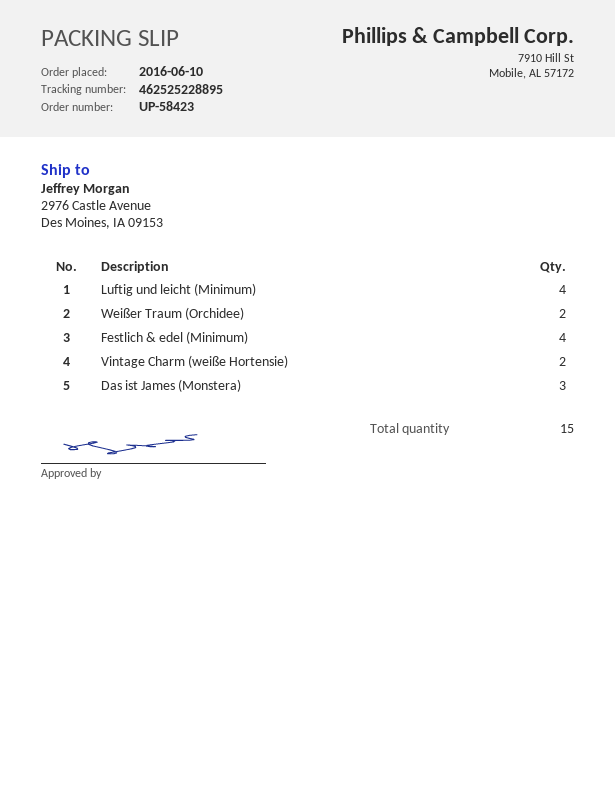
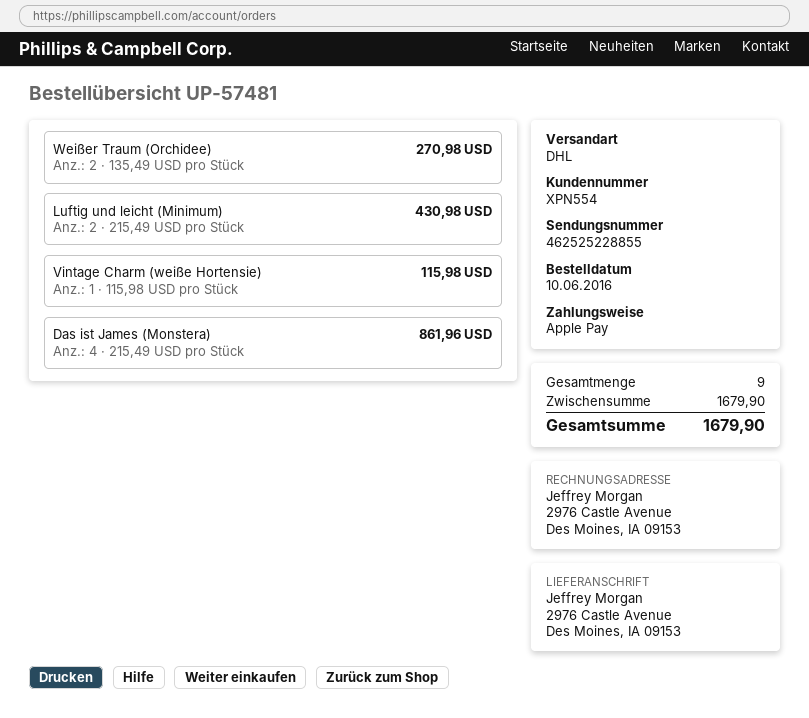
order number: UP-58423 -> UP-57481
tracking number: 462525228895 -> 462525228855
Luftig und leicht (Minimum): 4 -> 2
Festlich & edel (Minimum): 4 -> none
Vintage Charm (weiße Hortensie): 2 -> 1
Das ist James (Monstera): 3 -> 4
total quantity: 15 -> 9

